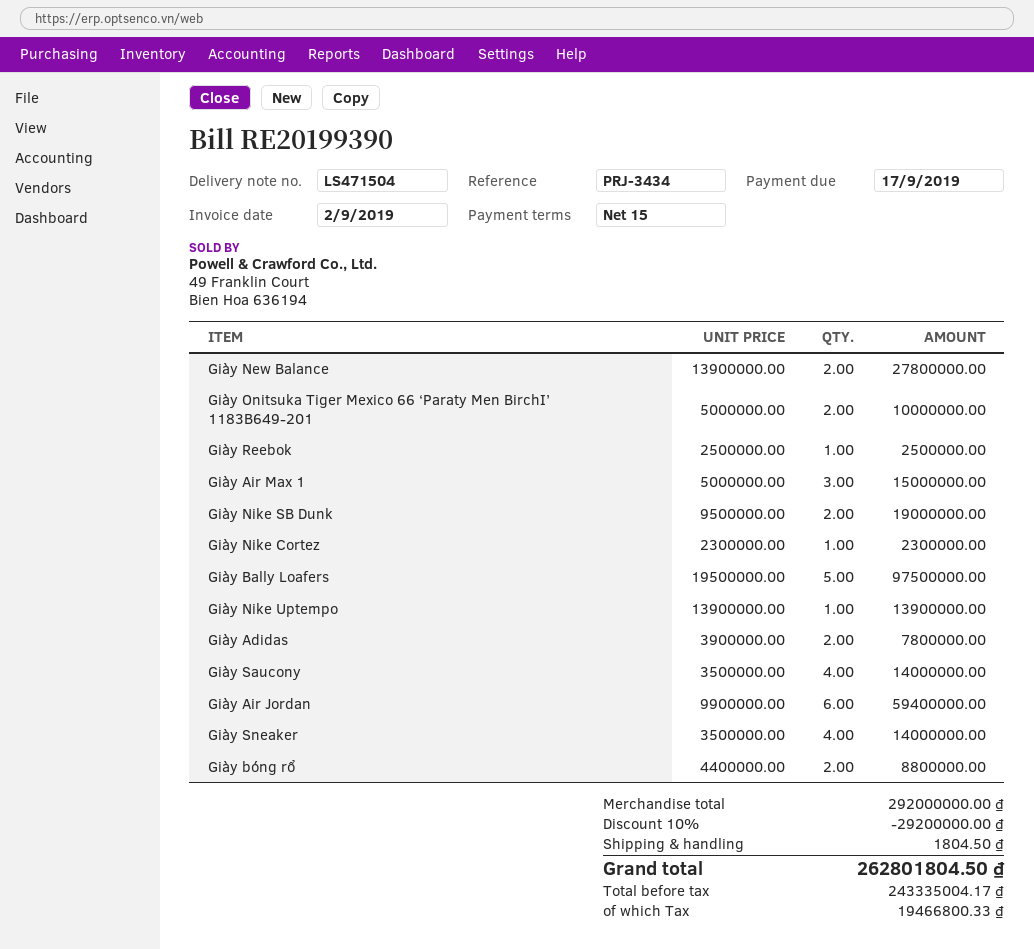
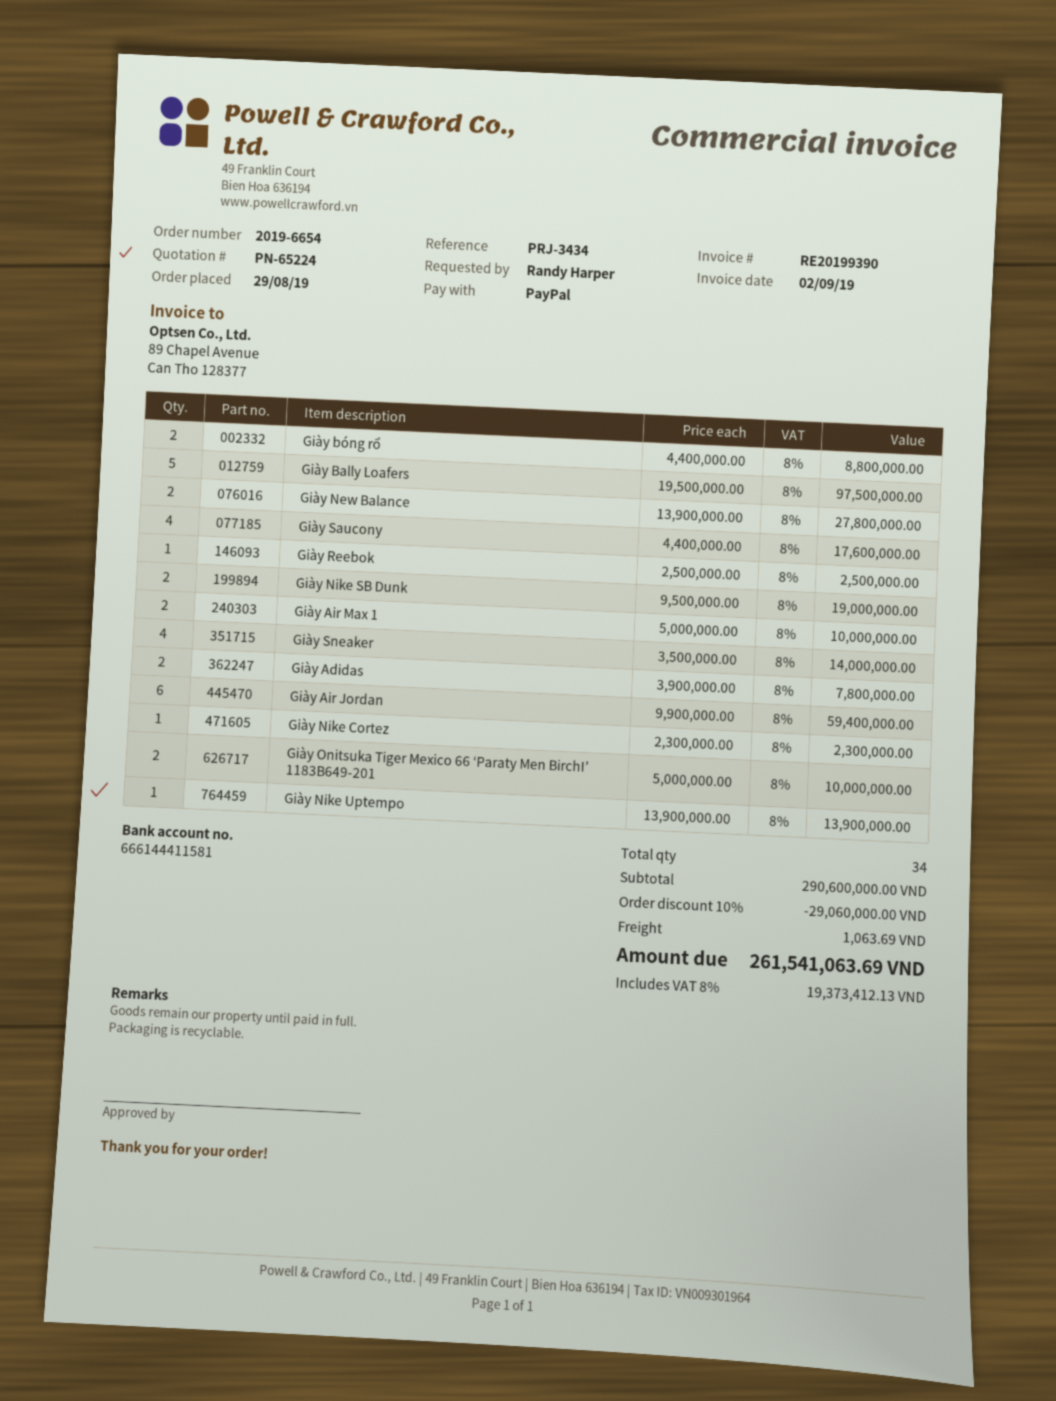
Giày Air Max 1: 3 x 5000000.00 = 15000000.00 -> 2 x 5000000.00 = 10000000.00
Giày Saucony: 4 x 3500000.00 = 14000000.00 -> 4 x 4400000.00 = 17600000.00
subtotal: 292000000.00 -> 290600000.00
discount: 10% = 29200000.00 -> 10% = 29060000.00
shipping: 1804.50 -> 1063.69
tax: 19466800.33 -> 19373412.13
total: 262801804.50 -> 261541063.69

